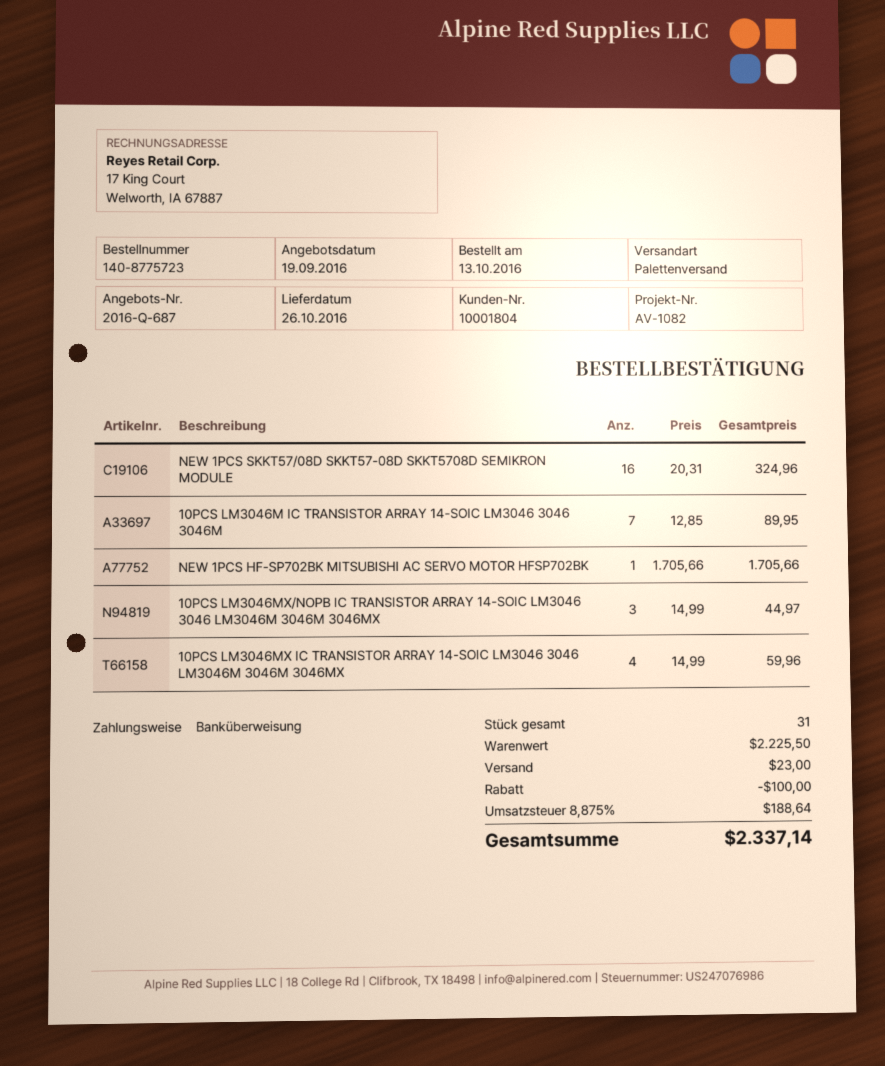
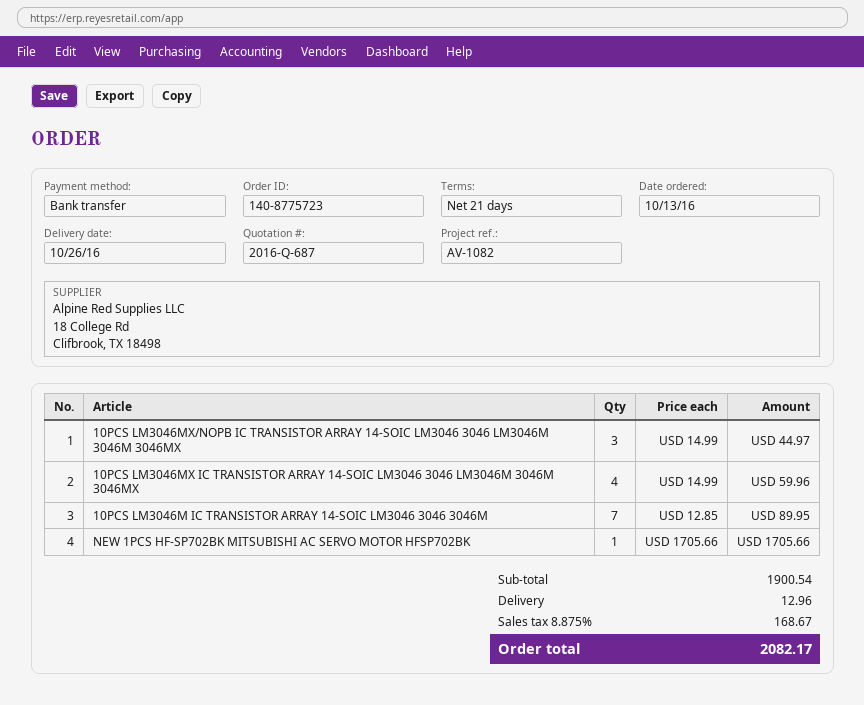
NEW 1PCS SKKT57/08D SKKT57-08D SKKT5708D SEMIKRON MODULE: 16 x 20.31 = 324.96 -> none
subtotal: 2225.50 -> 1900.54
discount: 100.00 -> none
shipping: 23.00 -> 12.96
tax: 8.875% = 188.64 -> 8.875% = 168.67
total: 2337.14 -> 2082.17

